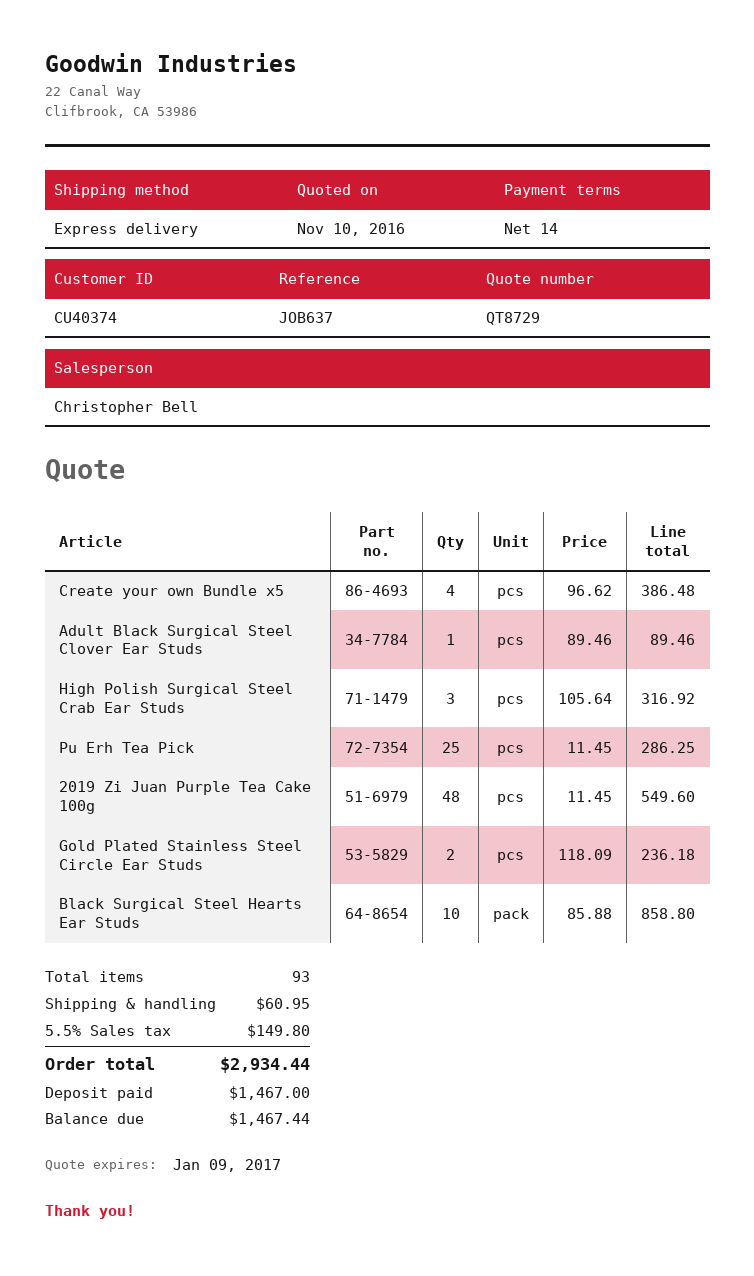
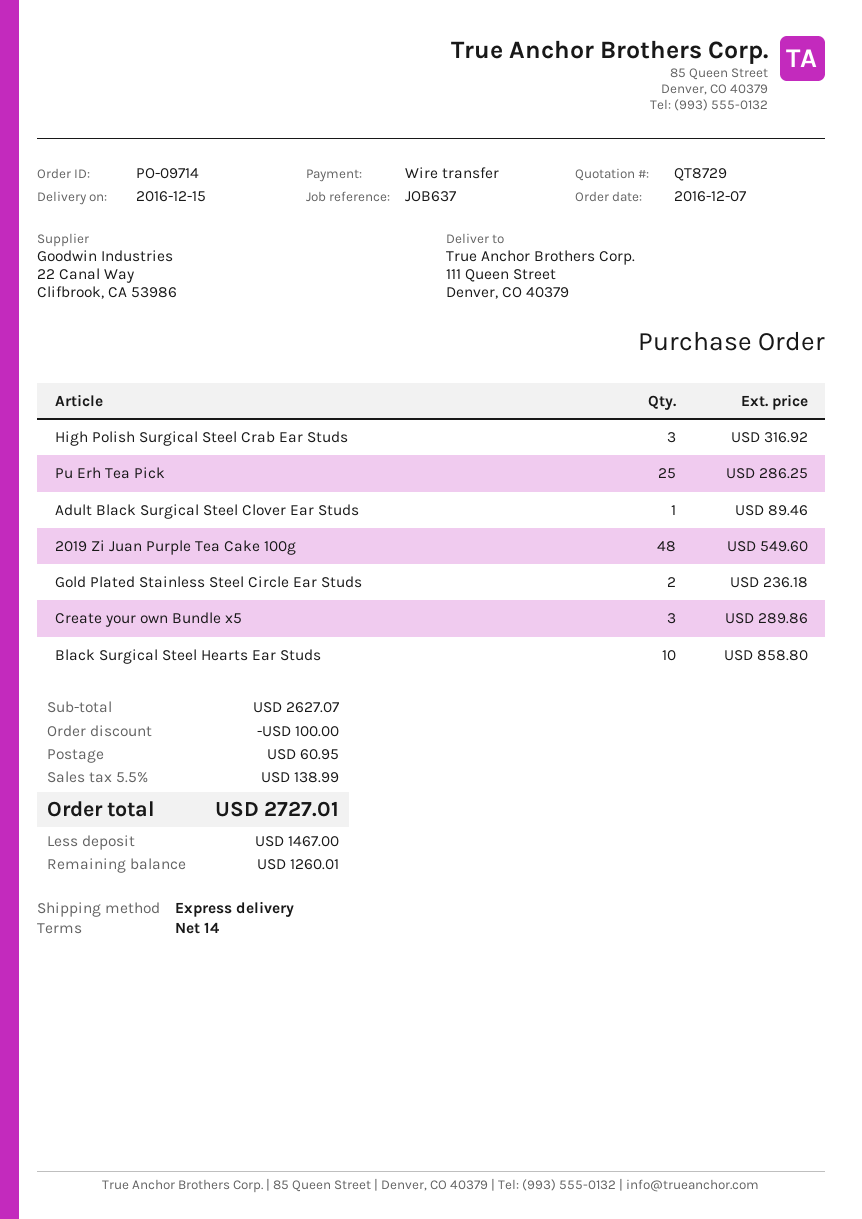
Create your own Bundle x5: 4 for 386.48 -> 3 for 289.86
discount: none -> 100.00
tax: 5.5% = 149.80 -> 5.5% = 138.99
total: 2934.44 -> 2727.01
balance: 1467.44 -> 1260.01

